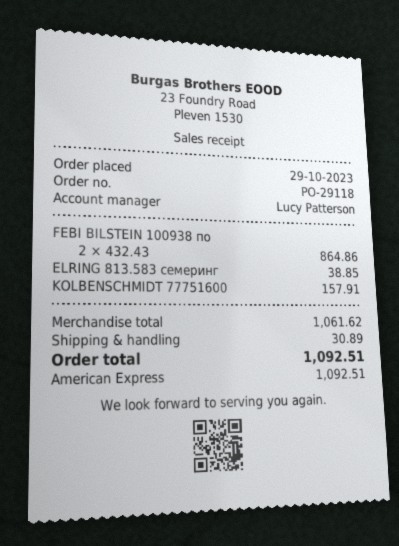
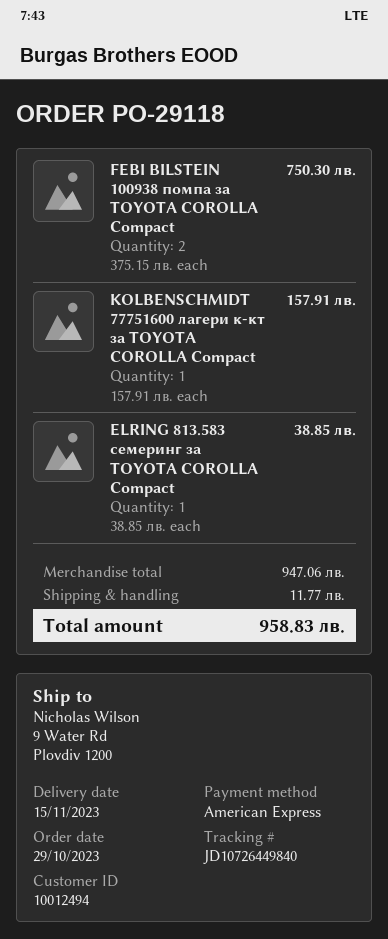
FEBI BILSTEIN 100938 по: 2 x 432.43 = 864.86 -> 2 x 375.15 = 750.30
subtotal: 1061.62 -> 947.06
shipping: 30.89 -> 11.77
total: 1092.51 -> 958.83

